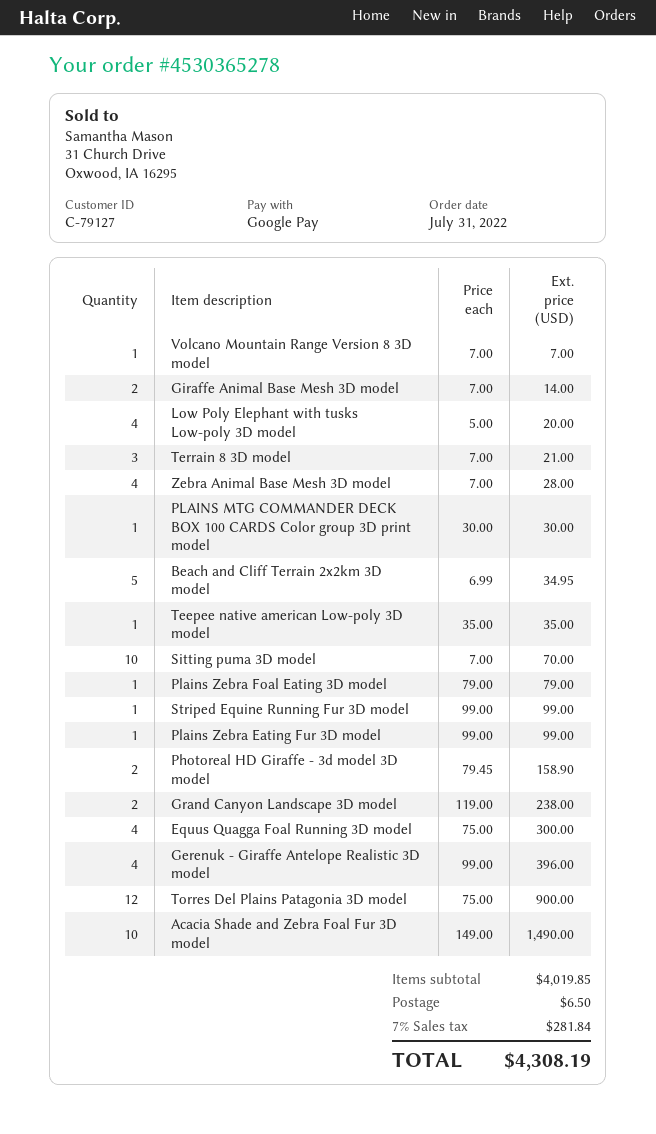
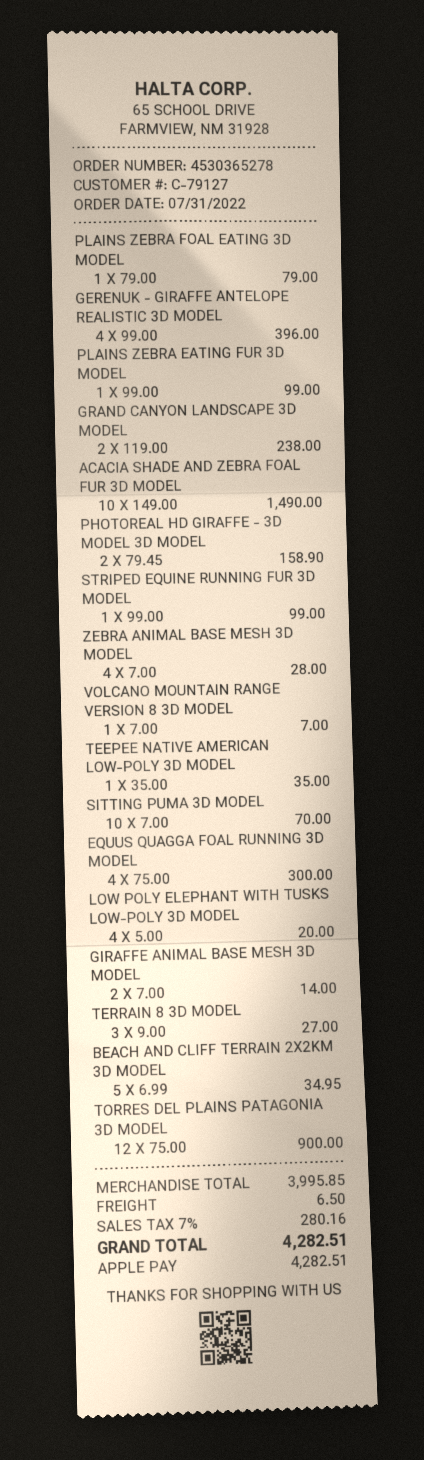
payment method: Google Pay -> Apple Pay
Terrain 8 3D model: 3 x 7.00 = 21.00 -> 3 x 9.00 = 27.00
PLAINS MTG COMMANDER DECK BOX 100 CARDS Color group 3D print model: 1 x 30.00 = 30.00 -> none
subtotal: 4019.85 -> 3995.85
tax: 7% = 281.84 -> 7% = 280.16
total: 4308.19 -> 4282.51

